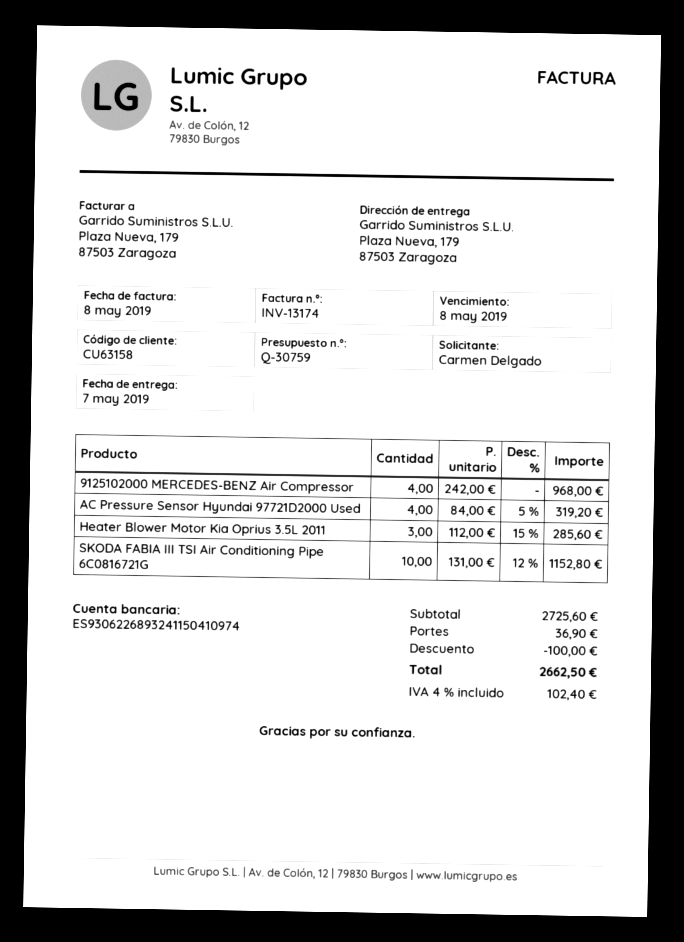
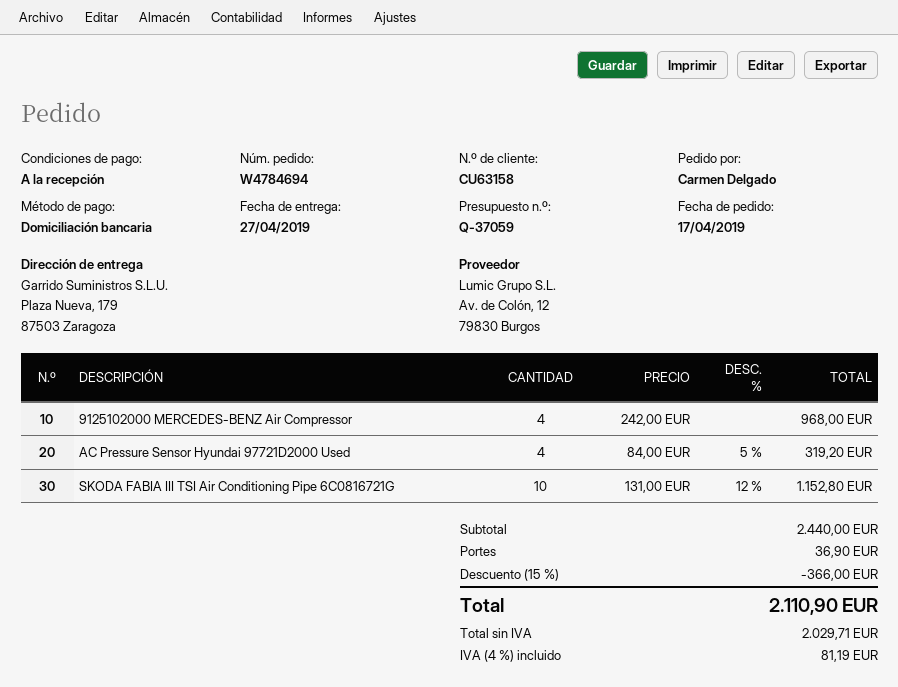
quote number: Q-30759 -> Q-37059
delivery date: 2019-05-07 -> 2019-04-27
Heater Blower Motor Kia Oprius 3.5L 2011: 3 x 112.00 - 15% = 285.60 -> none
subtotal: 2725.60 -> 2440.00
discount: 100.00 -> 366.00
tax: 4% = 102.40 -> 4% = 81.19
total: 2662.50 -> 2110.90

